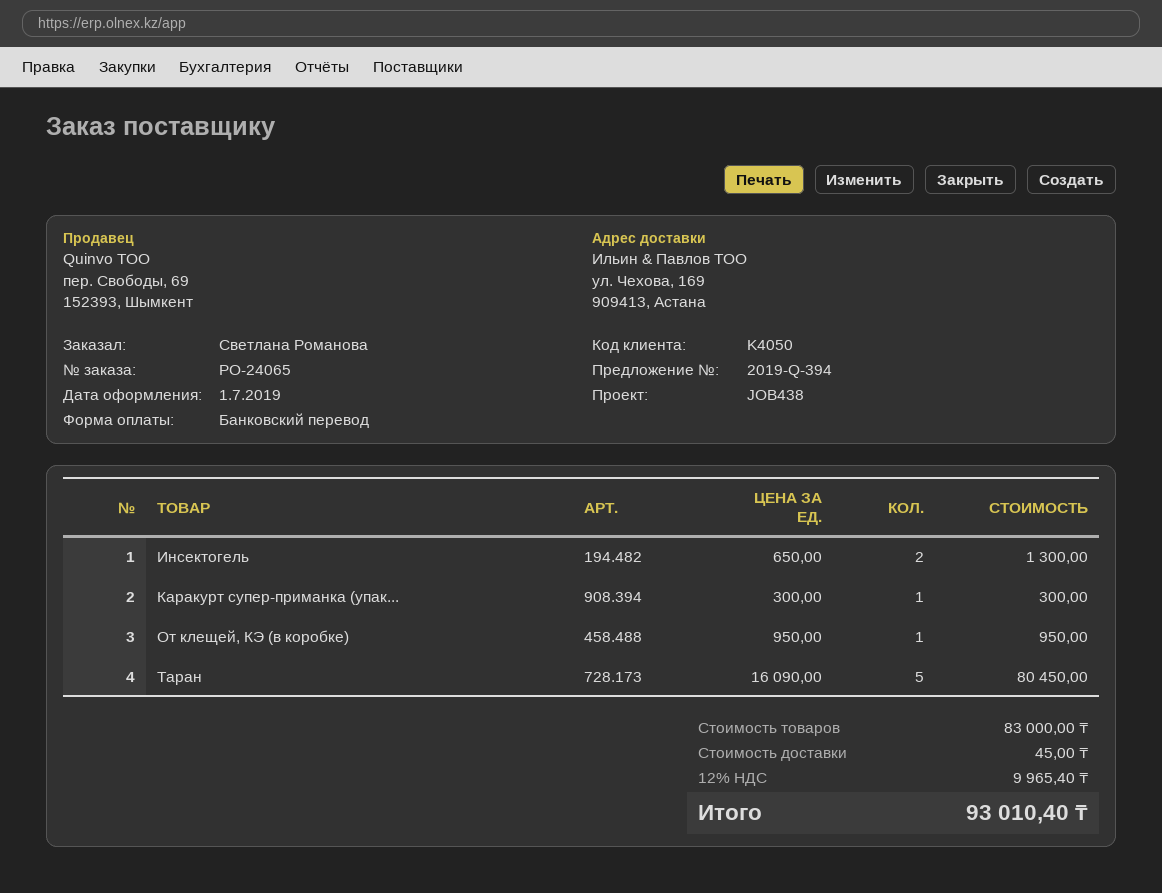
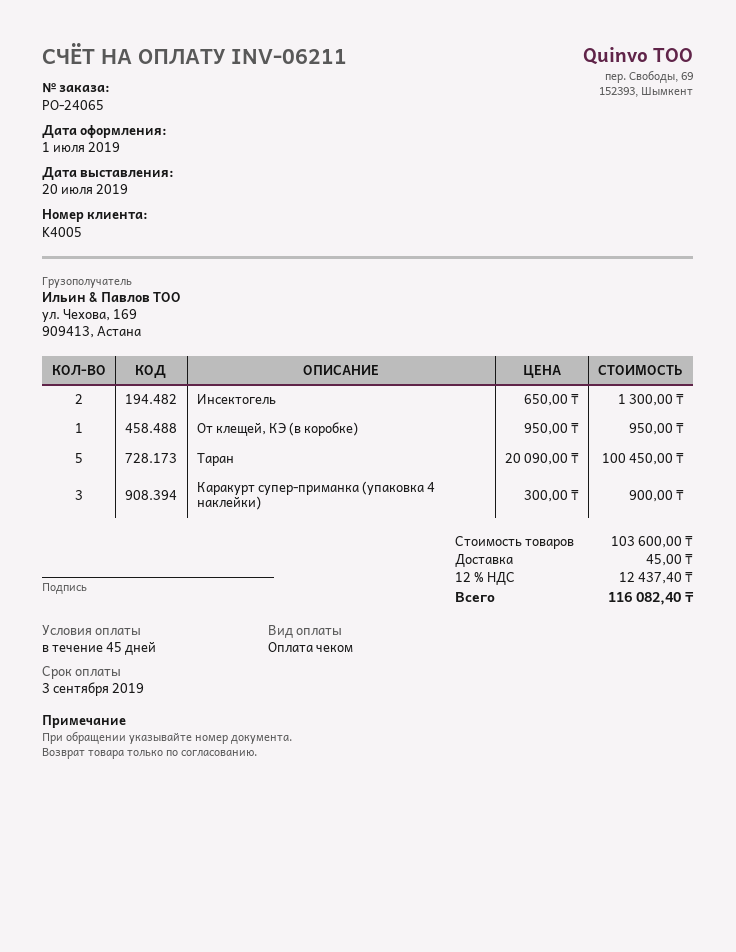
customer number: K4050 -> K4005
payment method: bank transfer -> cheque
Каракурт супер-приманка (упак...: 1 x 300.00 = 300.00 -> 3 x 300.00 = 900.00
Таран: 5 x 16090.00 = 80450.00 -> 5 x 20090.00 = 100450.00
subtotal: 83000.00 -> 103600.00
tax: 12% = 9965.40 -> 12% = 12437.40
total: 93010.40 -> 116082.40

